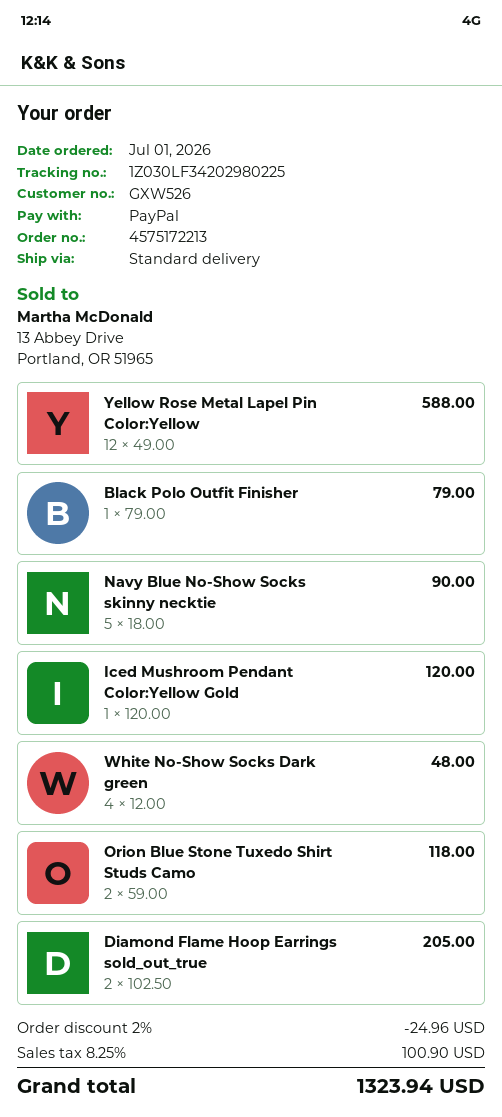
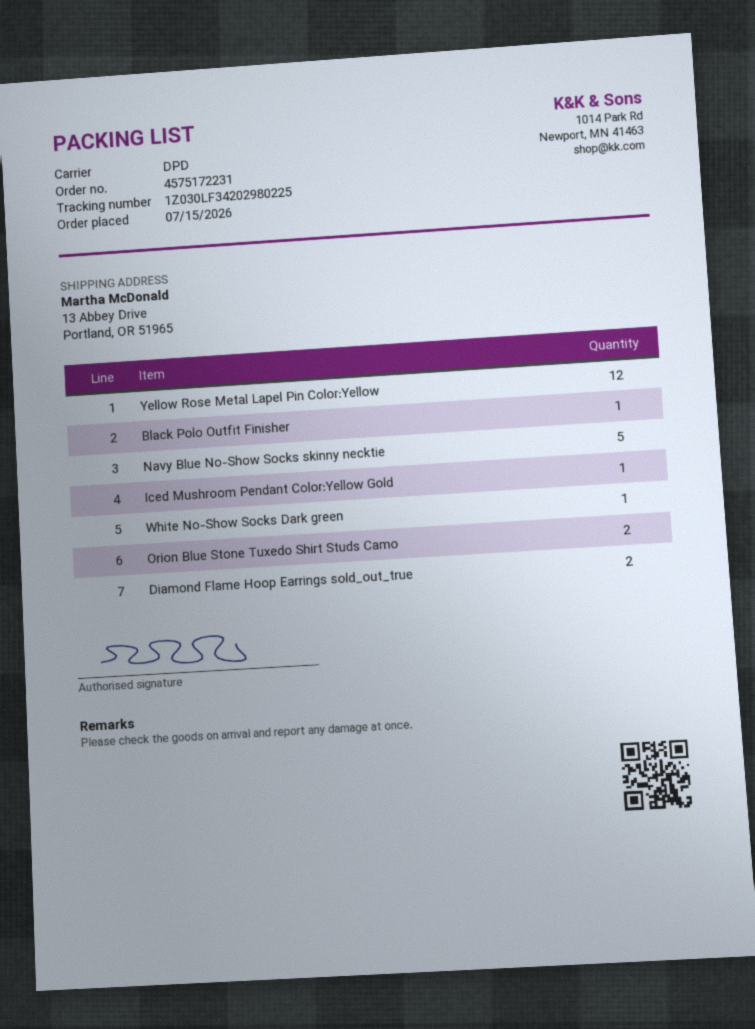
order number: 4575172213 -> 4575172231
order date: 2026-07-01 -> 2026-07-15
shipping method: standard -> DPD
White No-Show Socks Dark green: 4 -> 1

